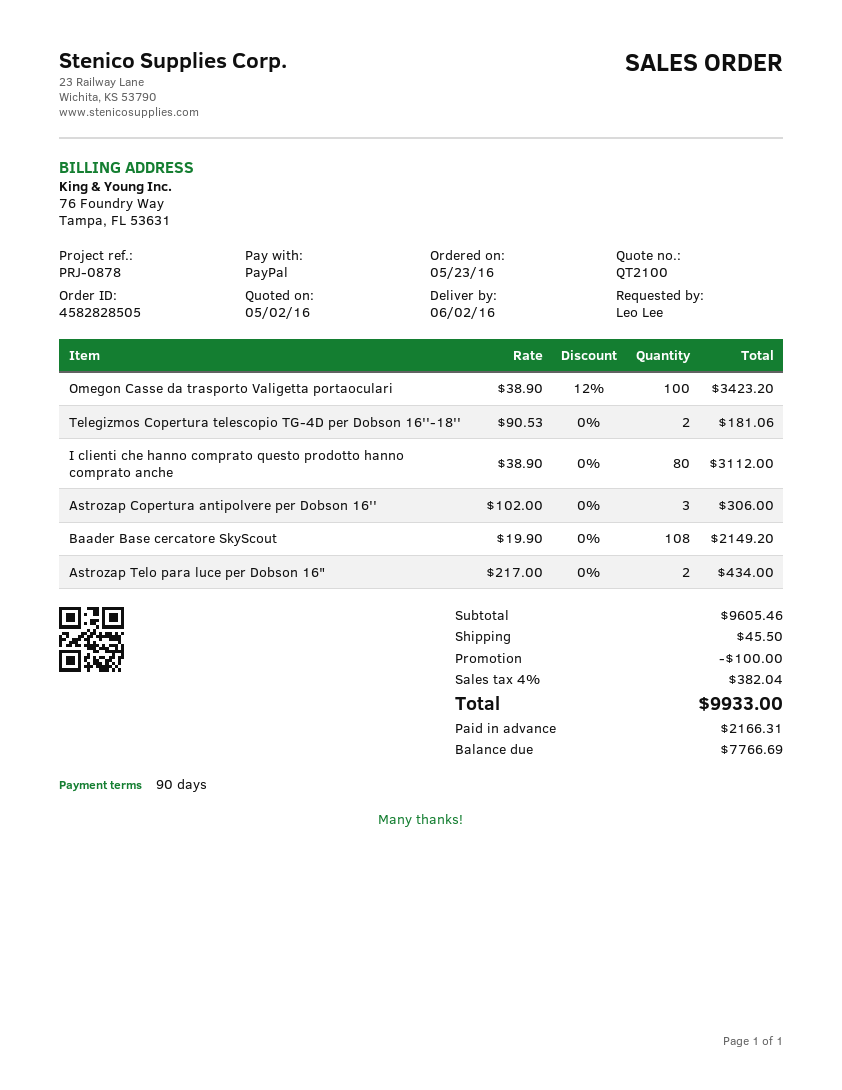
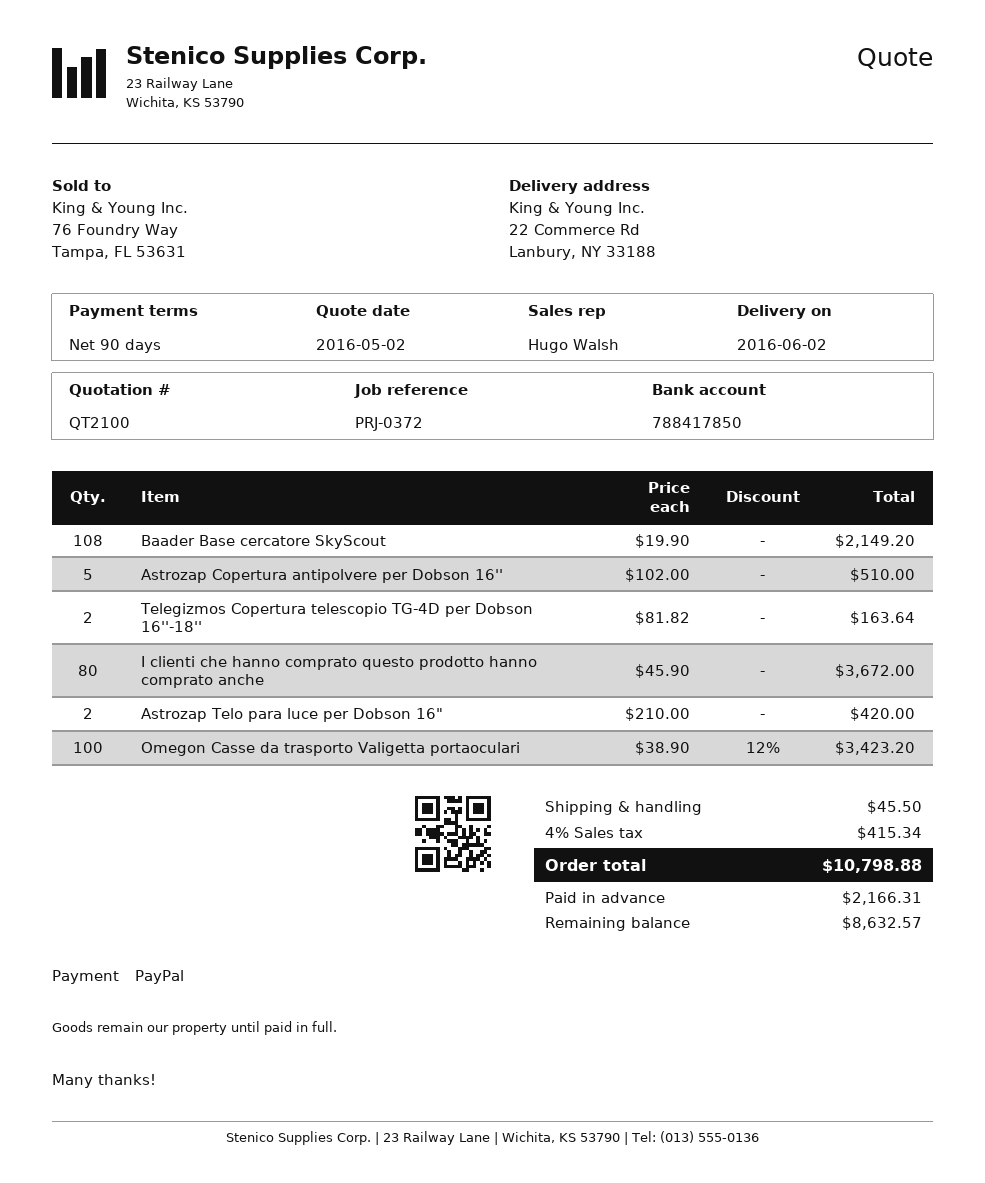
reference: PRJ-0878 -> PRJ-0372
Telegizmos Copertura telescopio TG-4D per Dobson 16''-18'': 2 x 90.53 = 181.06 -> 2 x 81.82 = 163.64
I clienti che hanno comprato questo prodotto hanno comprato anche: 80 x 38.90 = 3112.00 -> 80 x 45.90 = 3672.00
Astrozap Copertura antipolvere per Dobson 16'': 3 x 102.00 = 306.00 -> 5 x 102.00 = 510.00
Astrozap Telo para luce per Dobson 16": 2 x 217.00 = 434.00 -> 2 x 210.00 = 420.00
discount: 100.00 -> none
tax: 4% = 382.04 -> 4% = 415.34
total: 9933.00 -> 10798.88
balance: 7766.69 -> 8632.57

